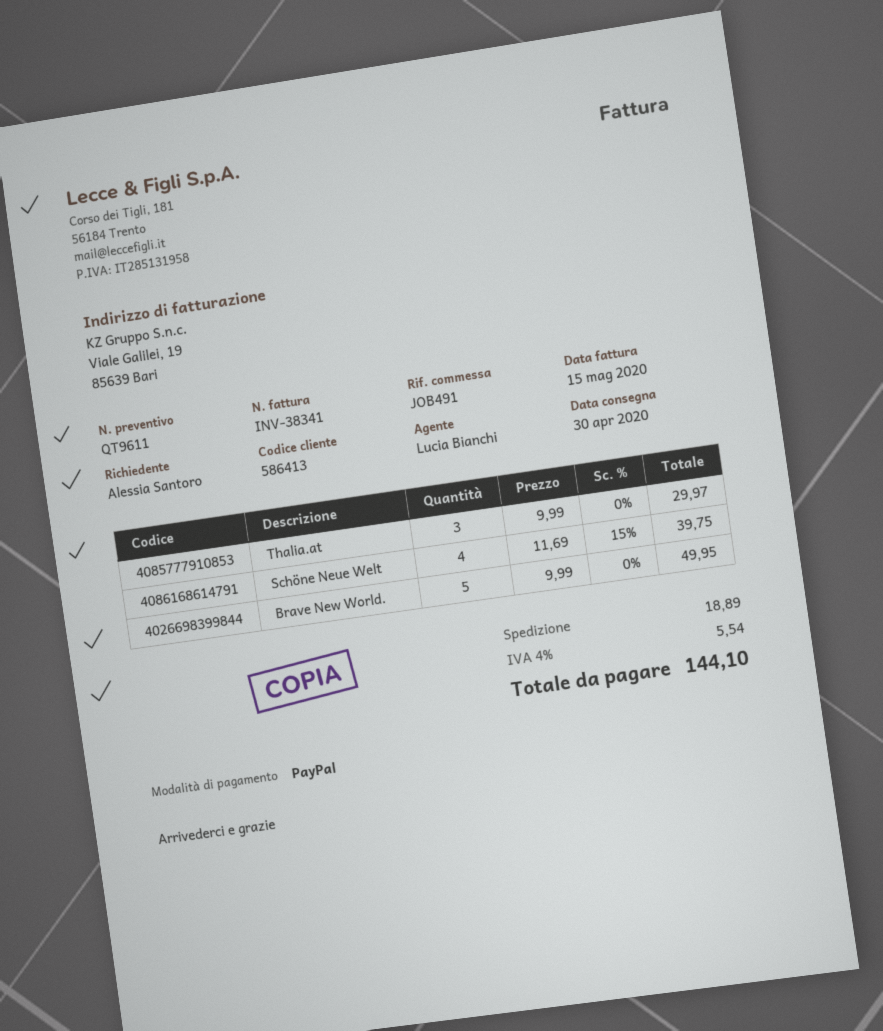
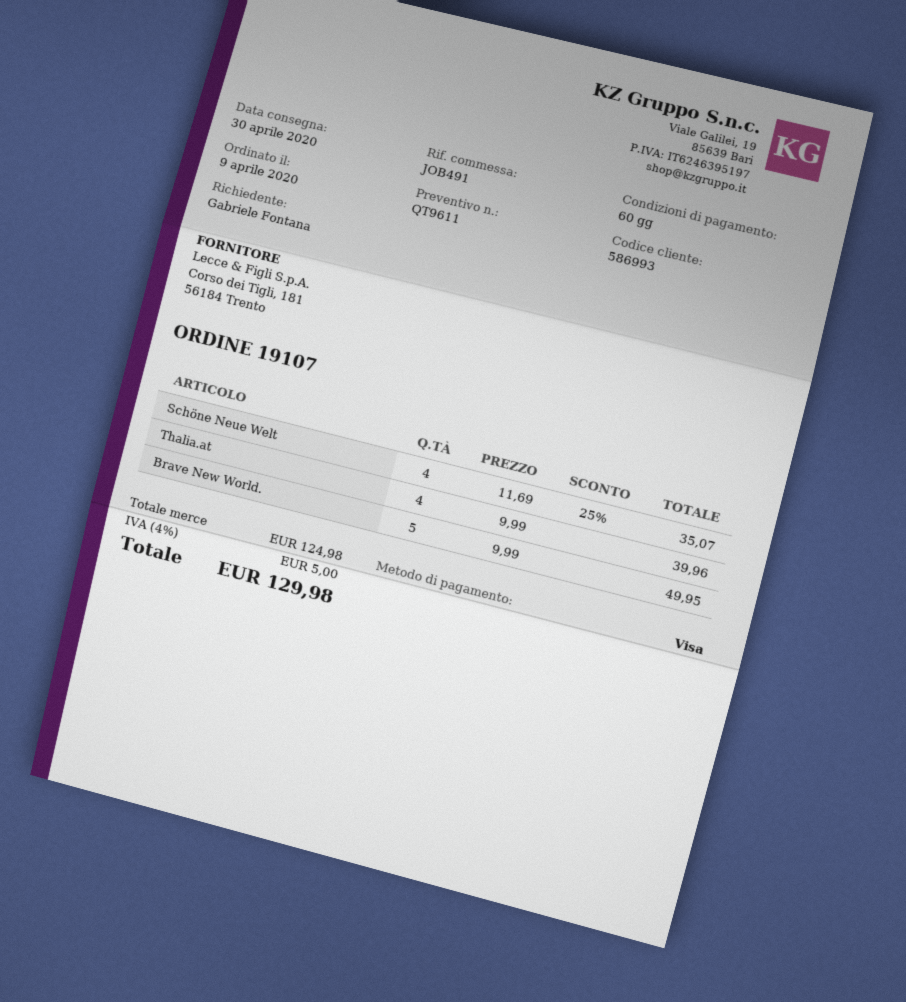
customer number: 586413 -> 586993
ordered by: Alessia Santoro -> Gabriele Fontana
payment method: PayPal -> Visa
Thalia.at: 3 x 9.99 = 29.97 -> 4 x 9.99 = 39.96
Schöne Neue Welt: 4 x 11.69 - 15% = 39.75 -> 4 x 11.69 - 25% = 35.07
shipping: 18.89 -> none
tax: 4% = 5.54 -> 4% = 5.00
total: 144.10 -> 129.98

